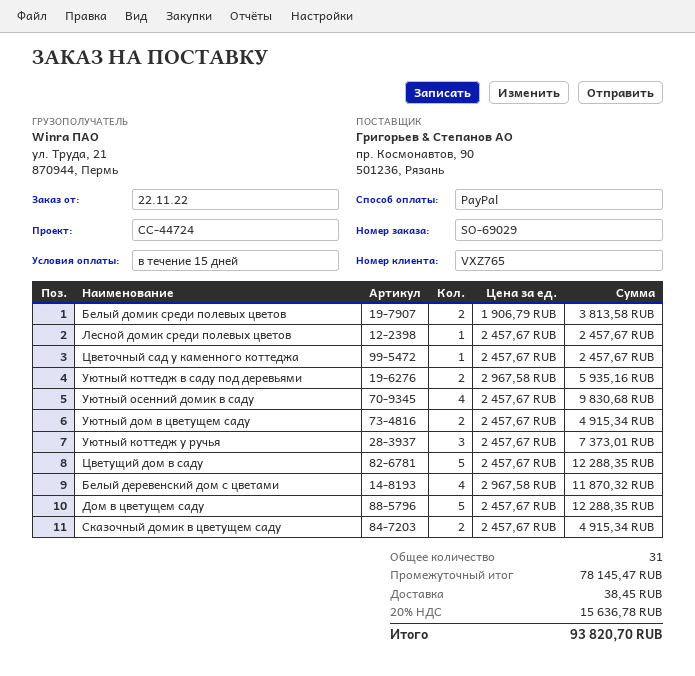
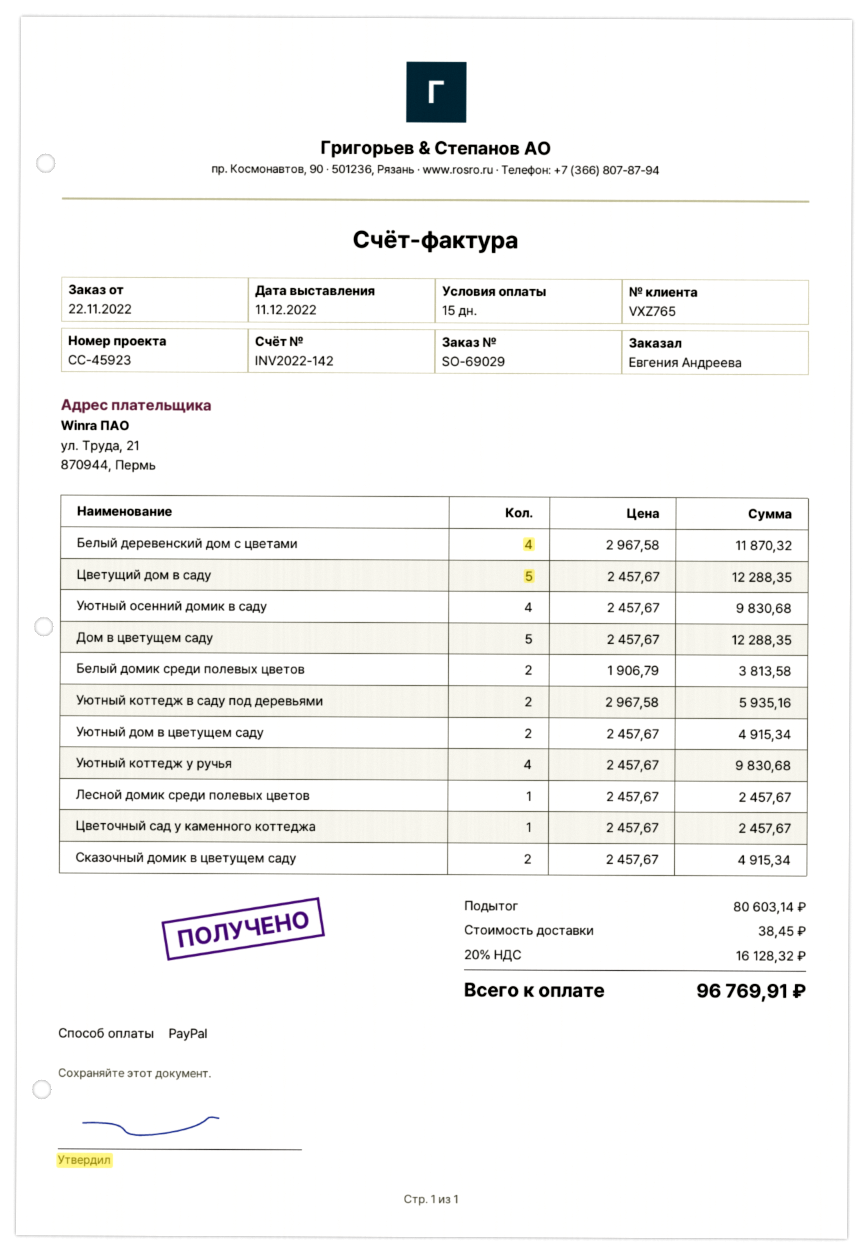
reference: CC-44724 -> CC-45923
Уютный коттедж у ручья: 3 x 2457.67 = 7373.01 -> 4 x 2457.67 = 9830.68
subtotal: 78145.47 -> 80603.14
tax: 20% = 15636.78 -> 20% = 16128.32
total: 93820.70 -> 96769.91

